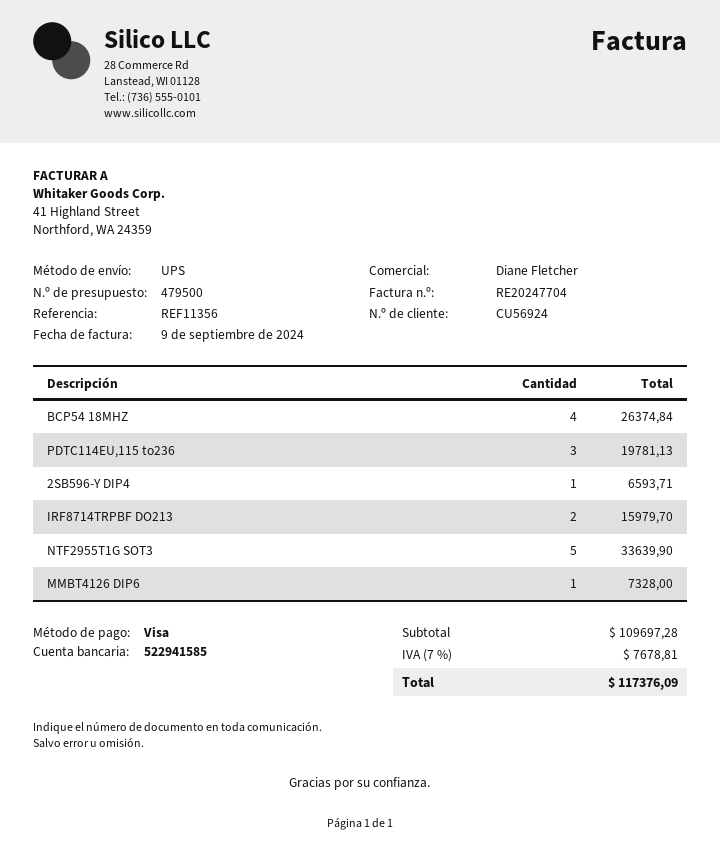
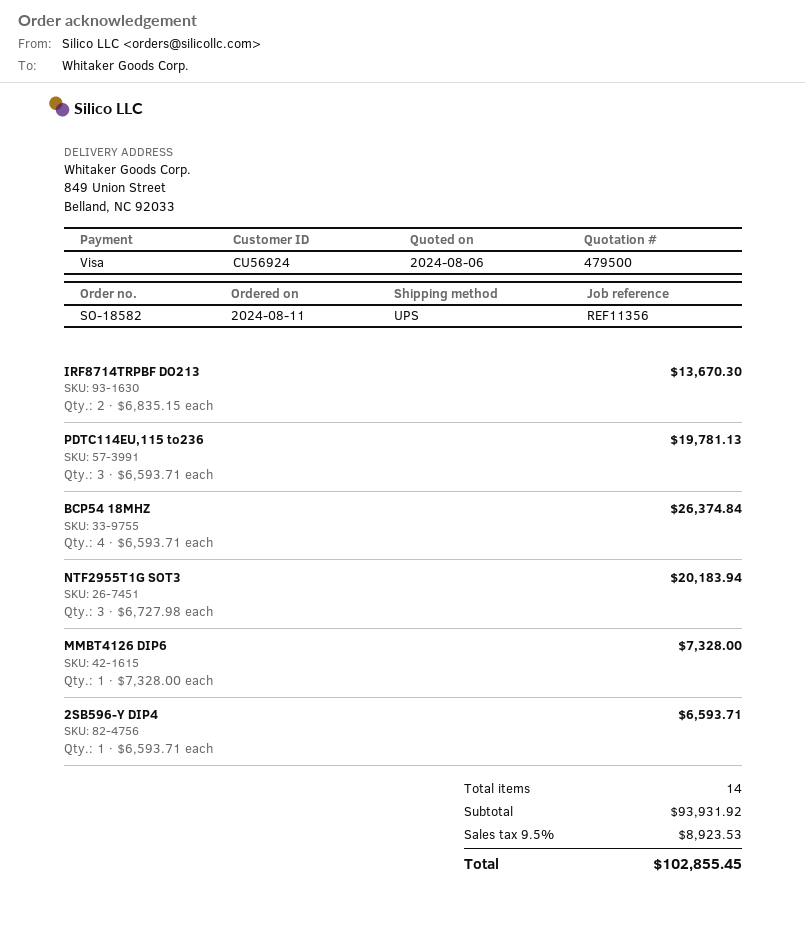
IRF8714TRPBF DO213: 2 for 15979.70 -> 2 for 13670.30
NTF2955T1G SOT3: 5 for 33639.90 -> 3 for 20183.94
subtotal: 109697.28 -> 93931.92
tax: 7% = 7678.81 -> 9.5% = 8923.53
total: 117376.09 -> 102855.45

